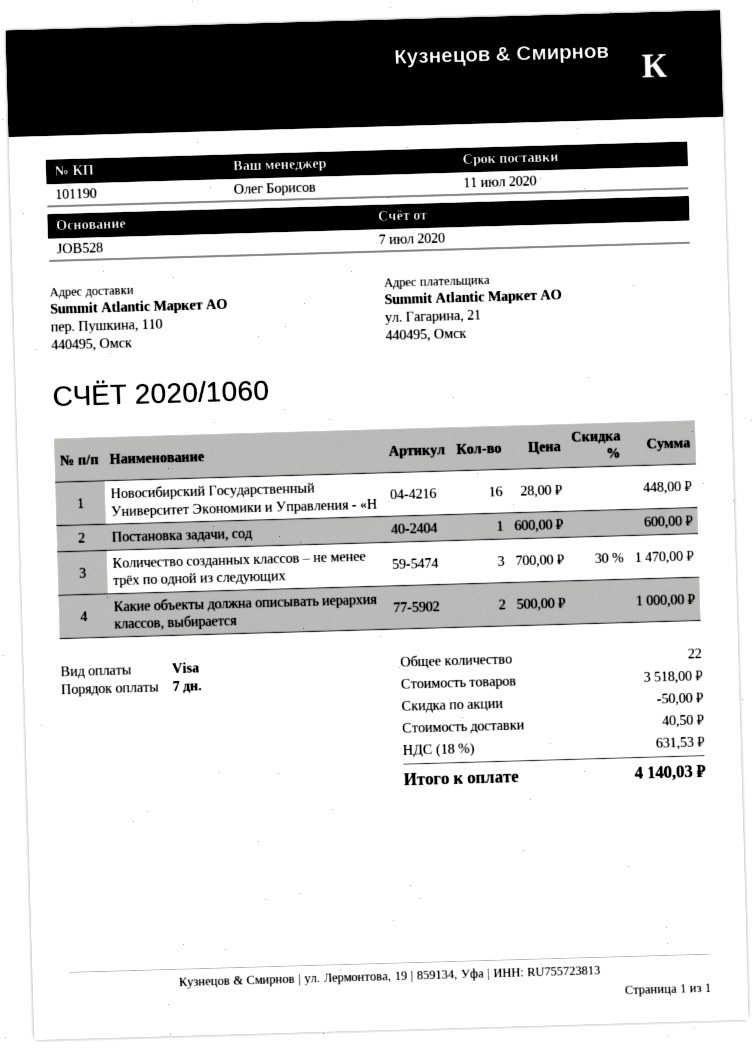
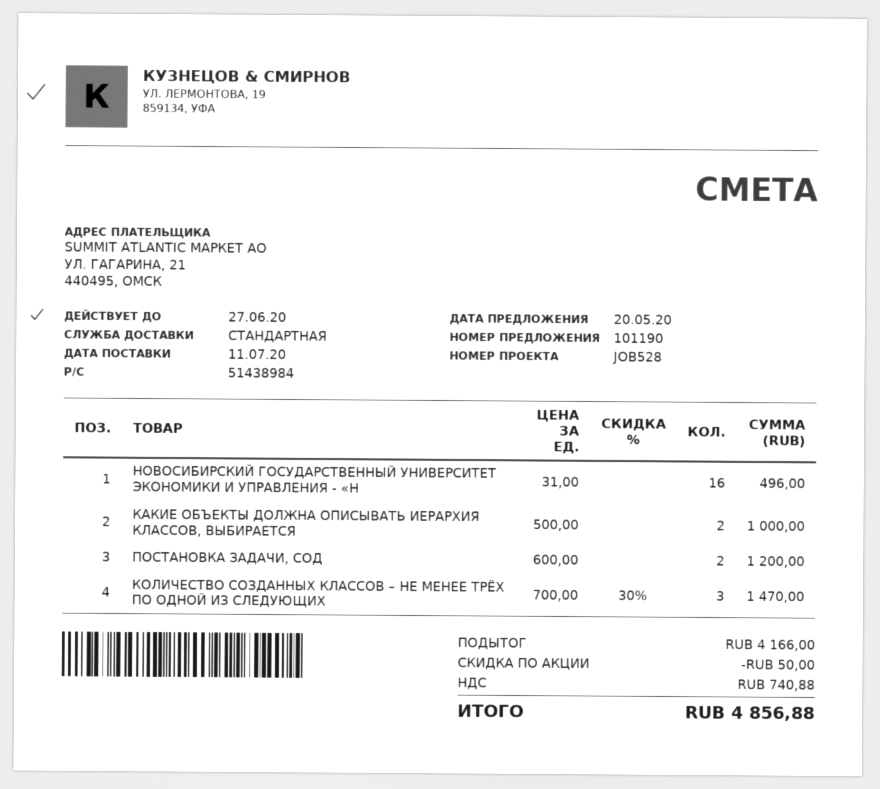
Новосибирский Государственный Университет Экономики и Управления - «Н: 16 x 28.00 = 448.00 -> 16 x 31.00 = 496.00
Постановка задачи, сод: 1 x 600.00 = 600.00 -> 2 x 600.00 = 1200.00
subtotal: 3518.00 -> 4166.00
shipping: 40.50 -> none
tax: 631.53 -> 740.88
total: 4140.03 -> 4856.88

